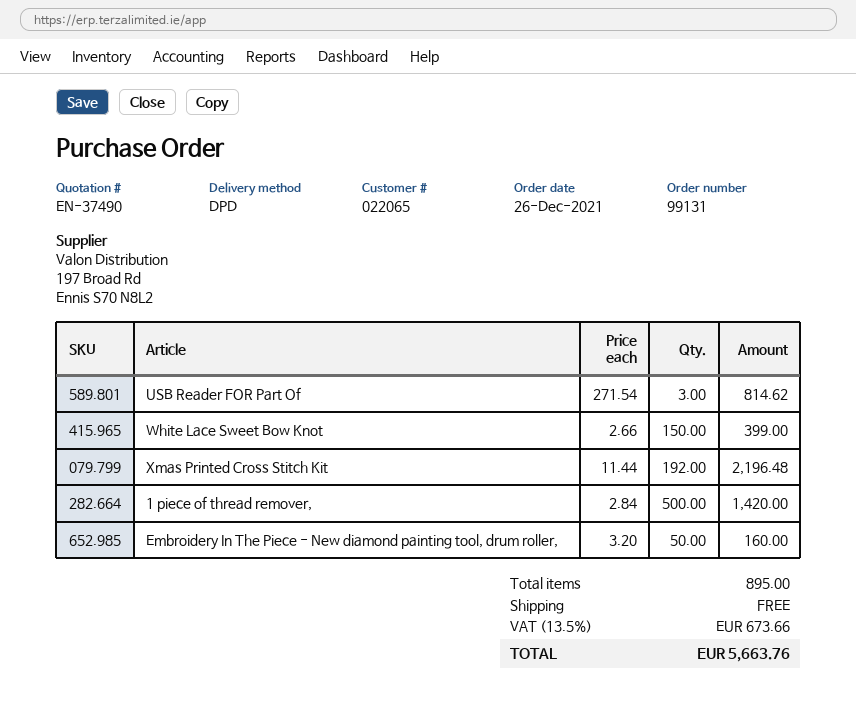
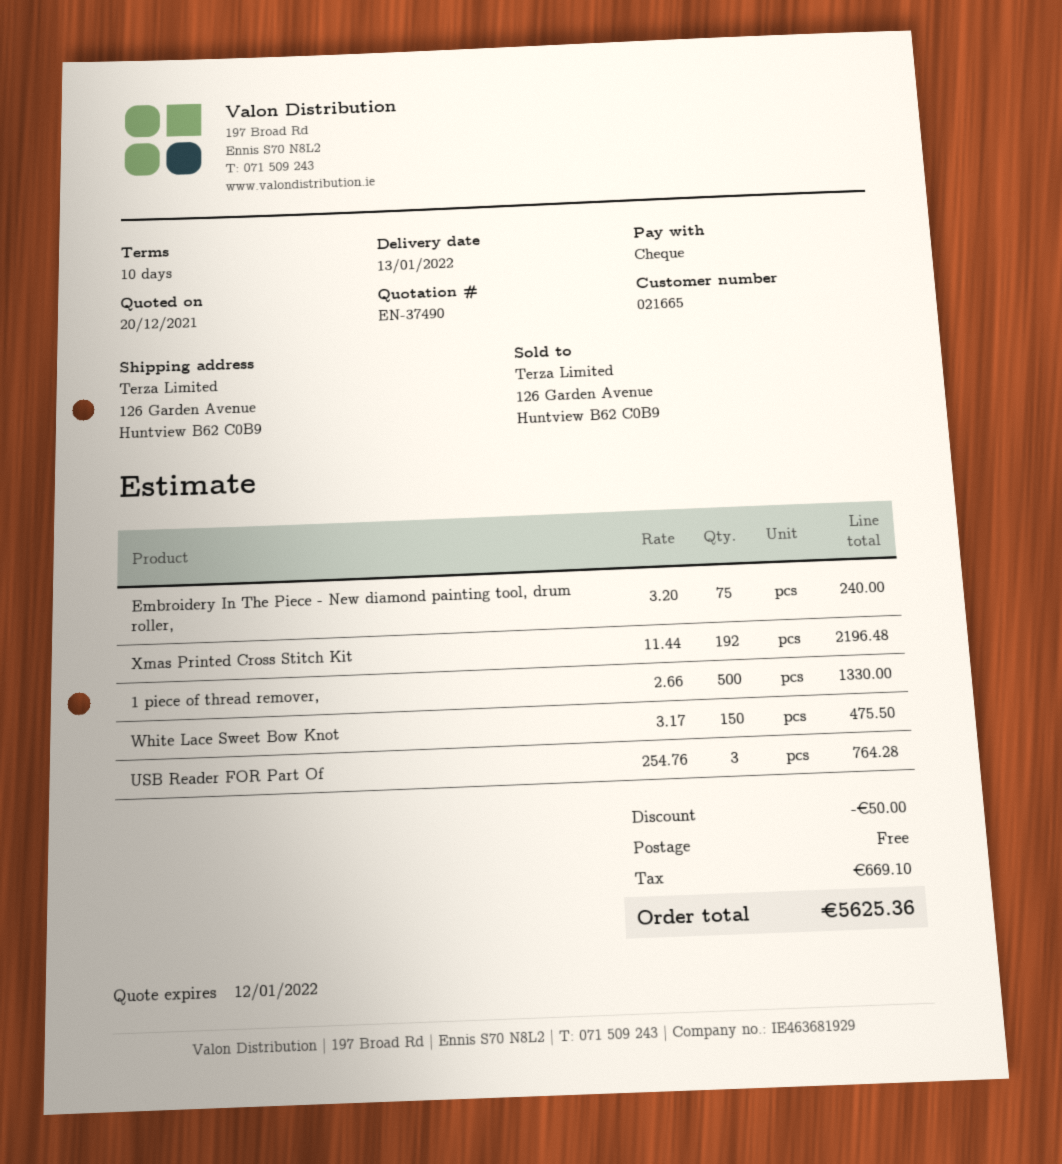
customer number: 022065 -> 021665
USB Reader FOR Part Of: 3 x 271.54 = 814.62 -> 3 x 254.76 = 764.28
White Lace Sweet Bow Knot: 150 x 2.66 = 399.00 -> 150 x 3.17 = 475.50
1 piece of thread remover,: 500 x 2.84 = 1420.00 -> 500 x 2.66 = 1330.00
Embroidery In The Piece - New diamond painting tool, drum roller,: 50 x 3.20 = 160.00 -> 75 x 3.20 = 240.00
discount: none -> 50.00
tax: 673.66 -> 669.10
total: 5663.76 -> 5625.36

